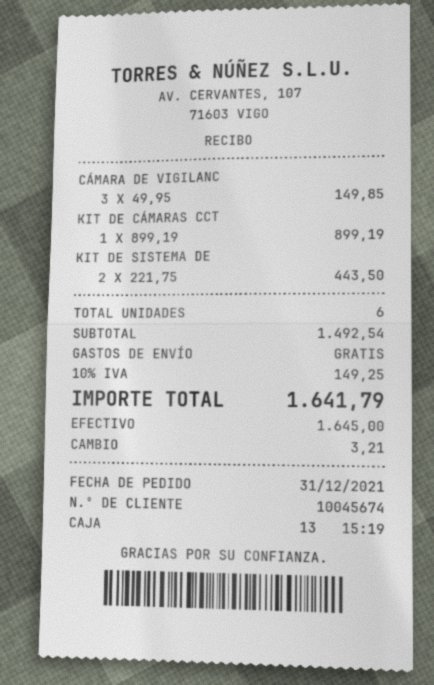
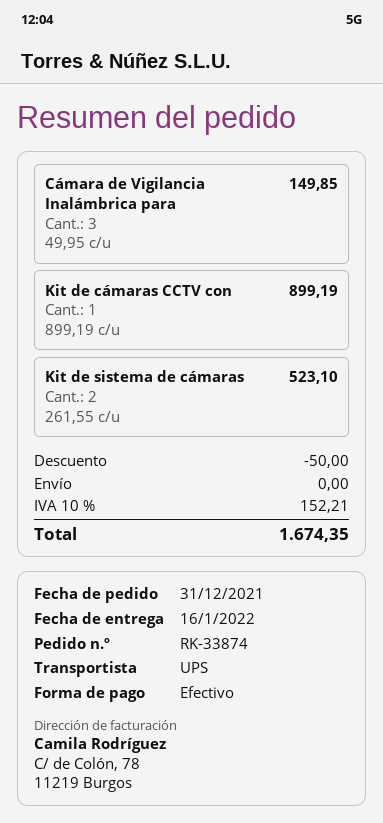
KIT DE SISTEMA DE: 2 x 221.75 = 443.50 -> 2 x 261.55 = 523.10
discount: none -> 50.00
tax: 10% = 149.25 -> 10% = 152.21
total: 1641.79 -> 1674.35

